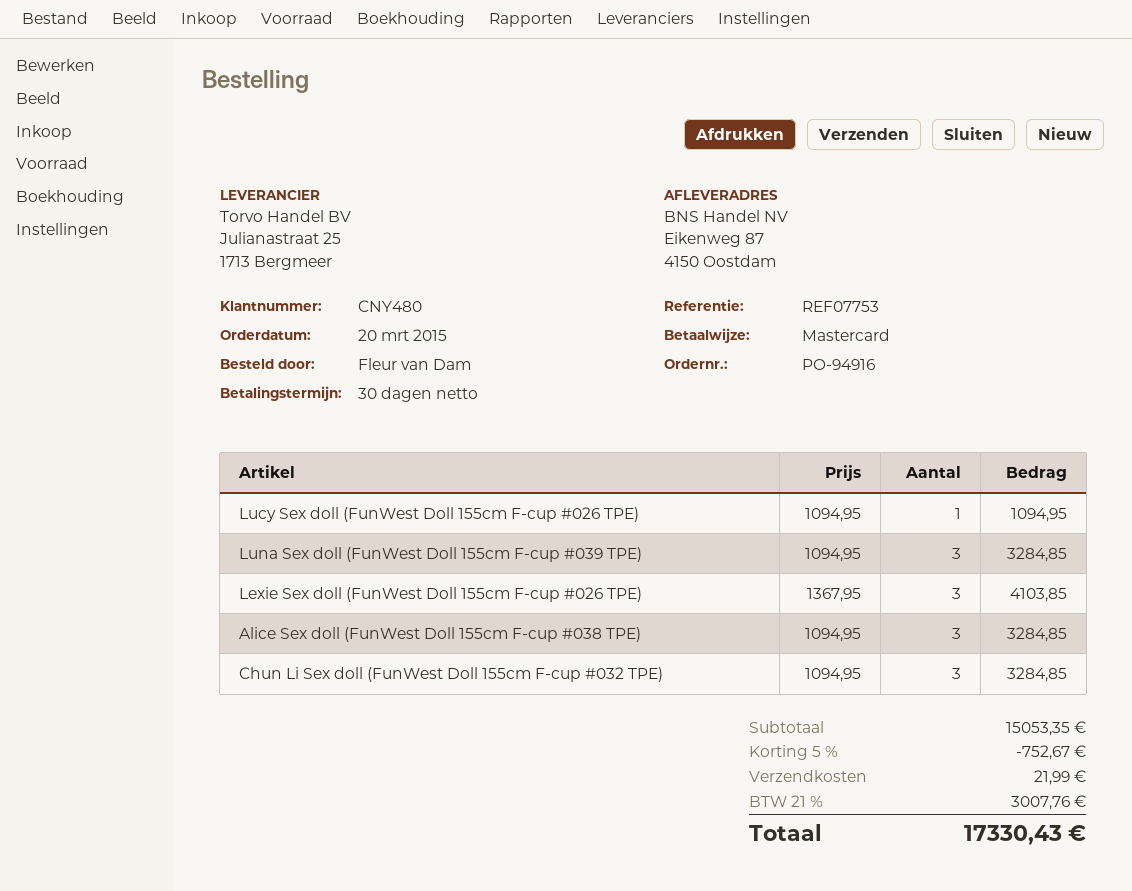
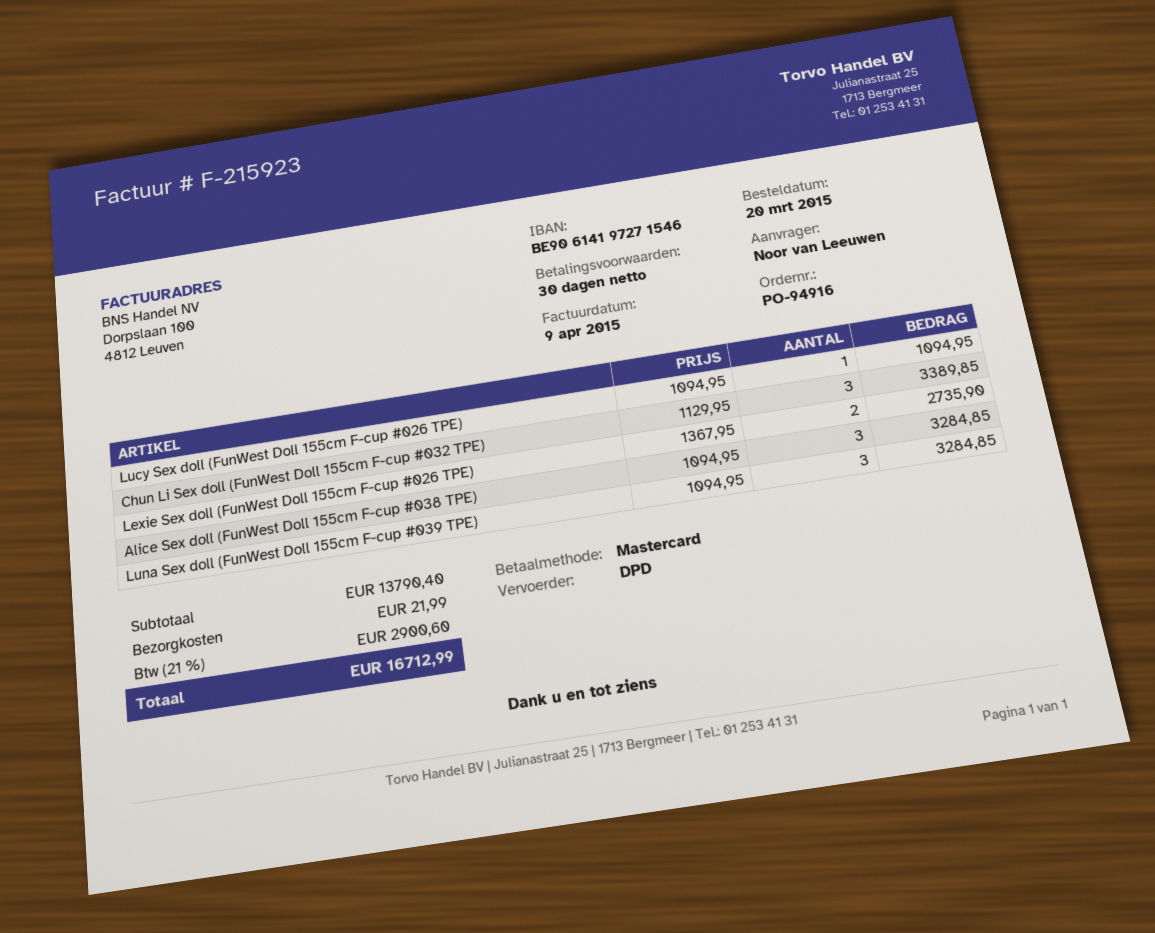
ordered by: Fleur van Dam -> Noor van Leeuwen
Lexie Sex doll (FunWest Doll 155cm F-cup #026 TPE): 3 x 1367.95 = 4103.85 -> 2 x 1367.95 = 2735.90
Chun Li Sex doll (FunWest Doll 155cm F-cup #032 TPE): 3 x 1094.95 = 3284.85 -> 3 x 1129.95 = 3389.85
subtotal: 15053.35 -> 13790.40
discount: 5% = 752.67 -> none
tax: 21% = 3007.76 -> 21% = 2900.60
total: 17330.43 -> 16712.99

